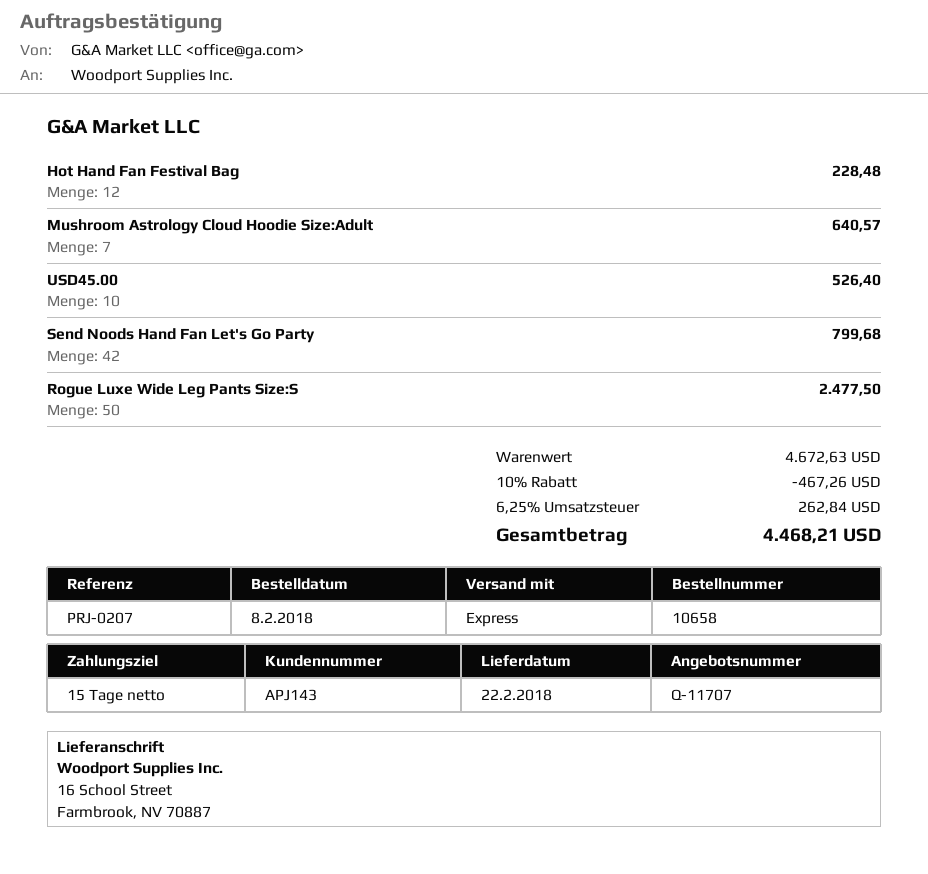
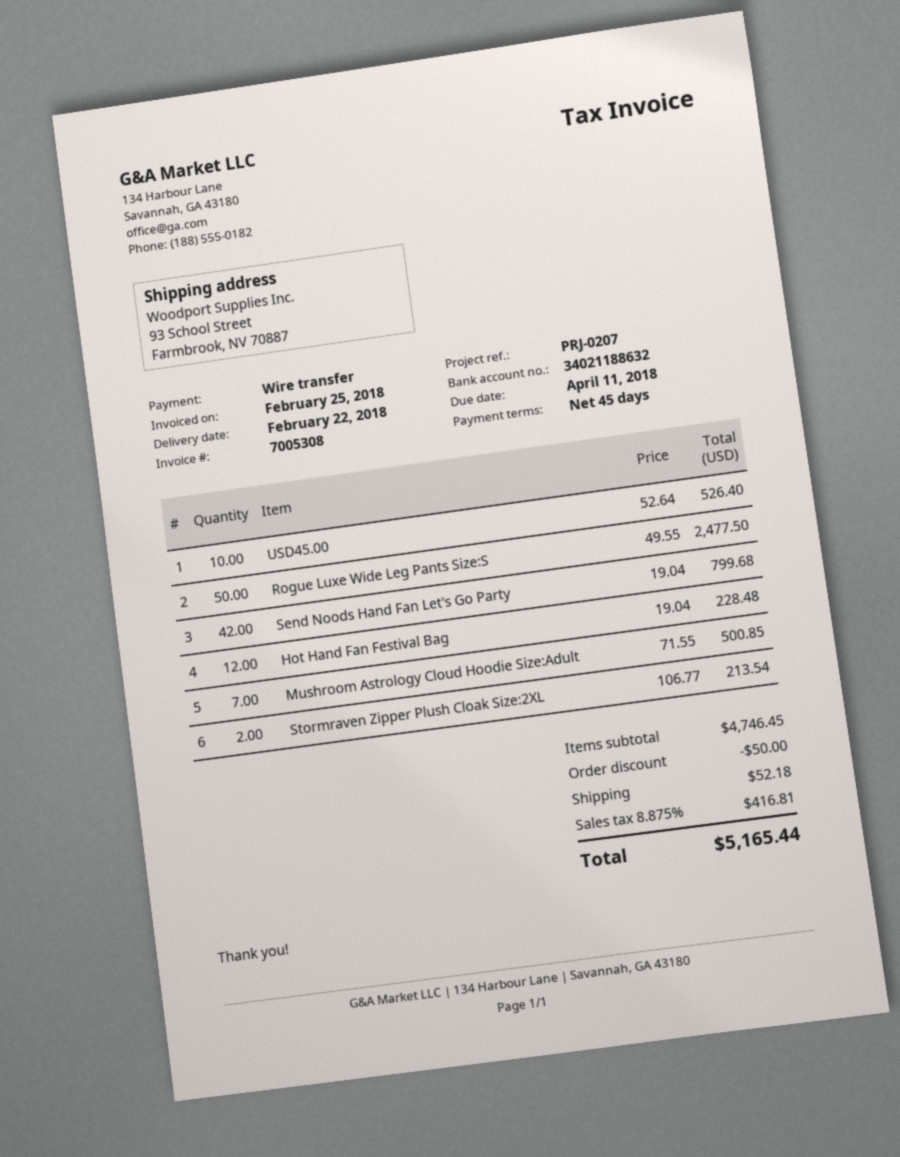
payment terms: 15 days -> 45 days
ship to: 16 School Street, Farmbrook, NV 70887 -> 93 School Street, Farmbrook, NV 70887
Mushroom Astrology Cloud Hoodie Size:Adult: 7 for 640.57 -> 7 for 500.85
Stormraven Zipper Plush Cloak Size:2XL: none -> 2 for 213.54
subtotal: 4672.63 -> 4746.45
discount: 467.26 -> 50.00
shipping: none -> 52.18
tax: 6.25% = 262.84 -> 8.875% = 416.81
total: 4468.21 -> 5165.44

